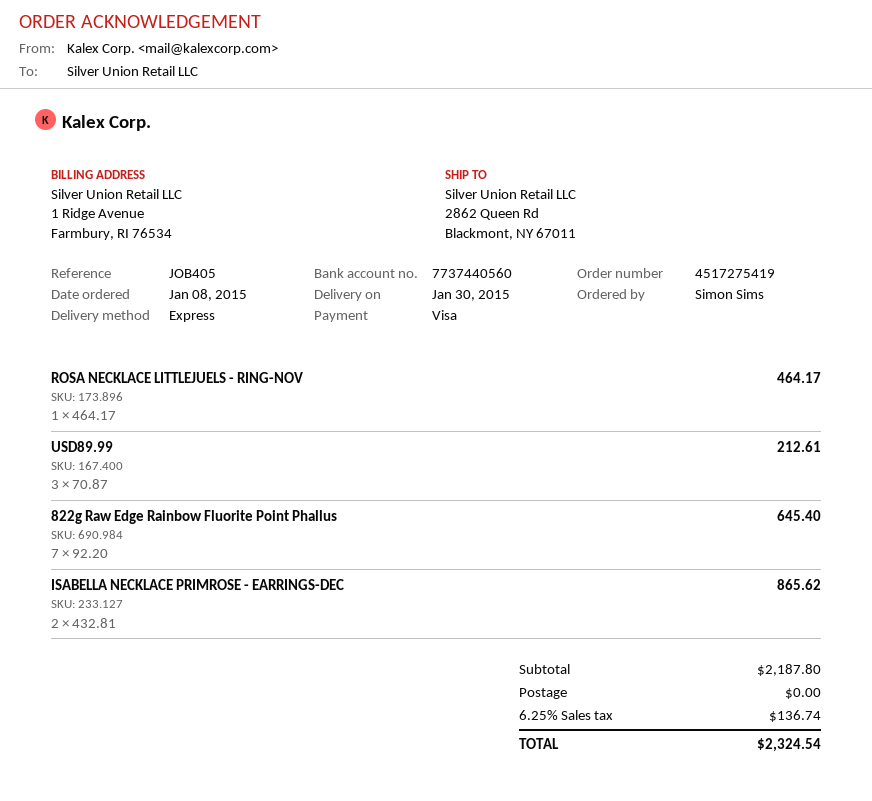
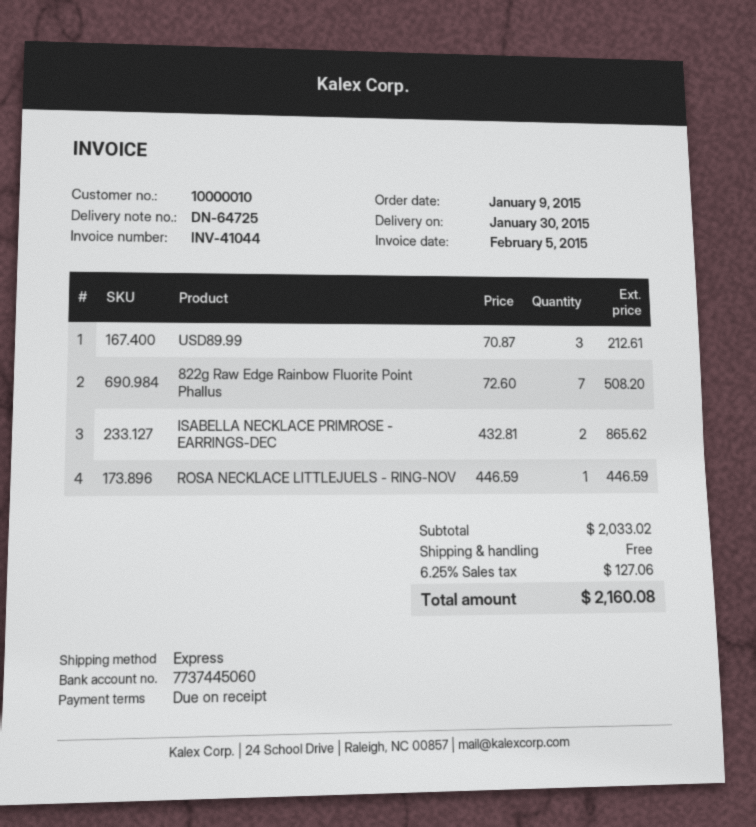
order date: 2015-01-08 -> 2015-01-09
bank account: 7737440560 -> 7737445060
ROSA NECKLACE LITTLEJUELS - RING-NOV: 1 x 464.17 = 464.17 -> 1 x 446.59 = 446.59
822g Raw Edge Rainbow Fluorite Point Phallus: 7 x 92.20 = 645.40 -> 7 x 72.60 = 508.20
subtotal: 2187.80 -> 2033.02
tax: 6.25% = 136.74 -> 6.25% = 127.06
total: 2324.54 -> 2160.08

